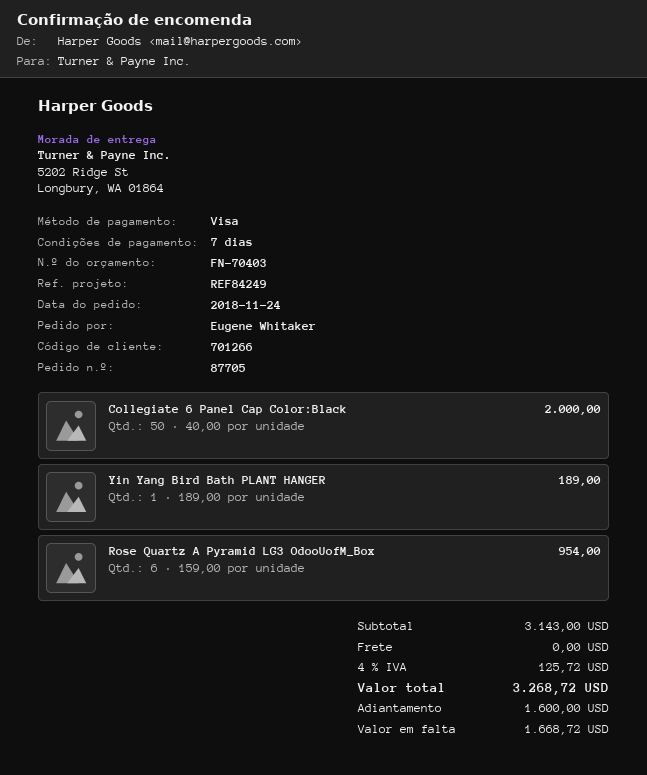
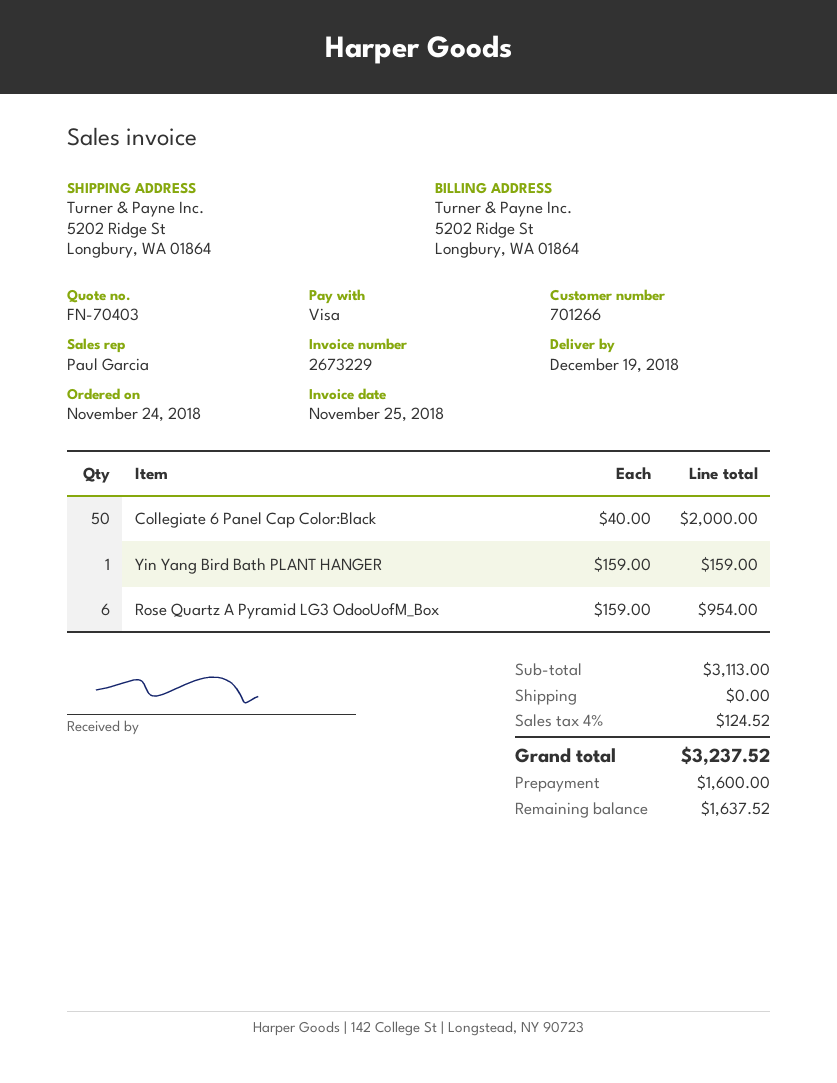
Yin Yang Bird Bath PLANT HANGER: 1 x 189.00 = 189.00 -> 1 x 159.00 = 159.00
subtotal: 3143.00 -> 3113.00
tax: 4% = 125.72 -> 4% = 124.52
total: 3268.72 -> 3237.52
balance: 1668.72 -> 1637.52

